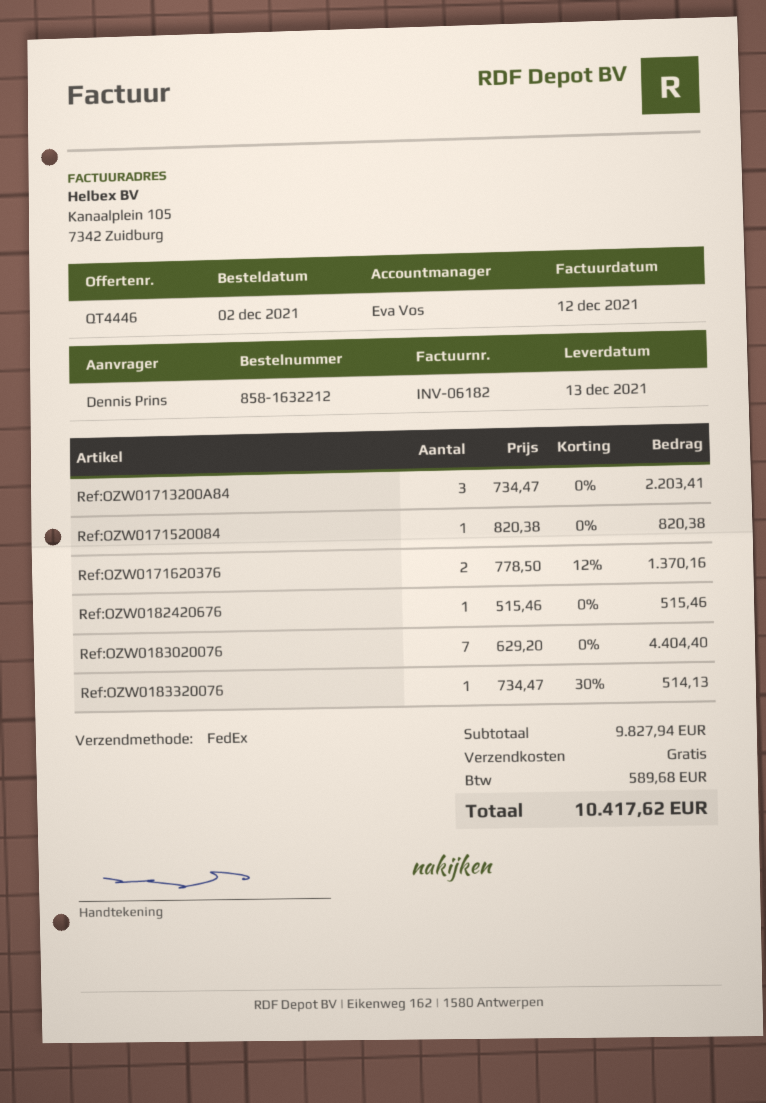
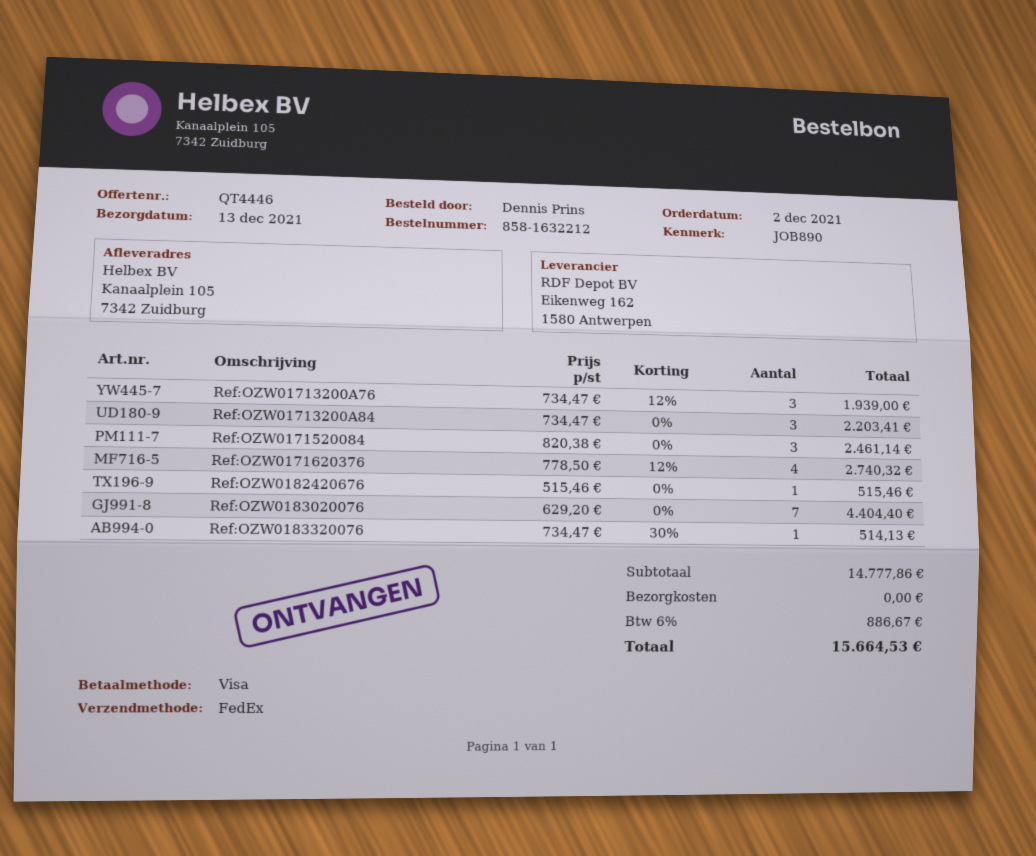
Ref:OZW0171520084: 1 x 820.38 = 820.38 -> 3 x 820.38 = 2461.14
Ref:OZW0171620376: 2 x 778.50 - 12% = 1370.16 -> 4 x 778.50 - 12% = 2740.32
Ref:OZW01713200A76: none -> 3 x 734.47 - 12% = 1939.00
subtotal: 9827.94 -> 14777.86
tax: 589.68 -> 886.67
total: 10417.62 -> 15664.53

